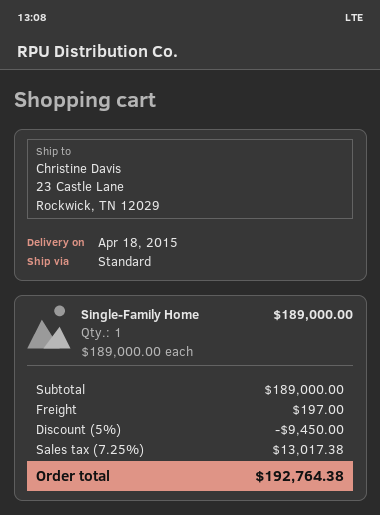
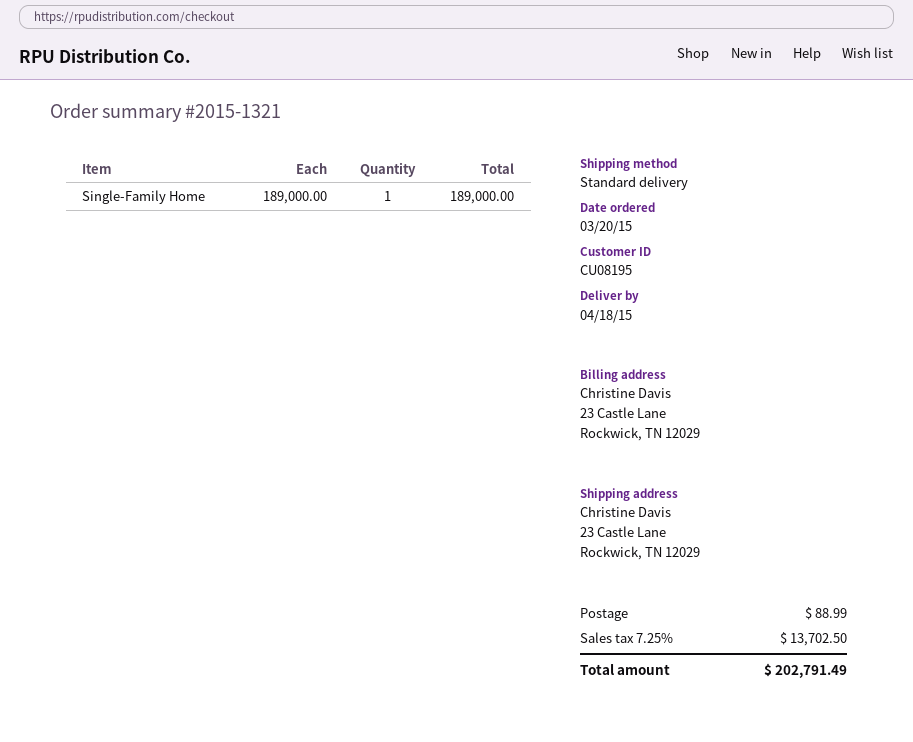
discount: 5% = 9450.00 -> none
shipping: 197.00 -> 88.99
tax: 7.25% = 13017.38 -> 7.25% = 13702.50
total: 192764.38 -> 202791.49

